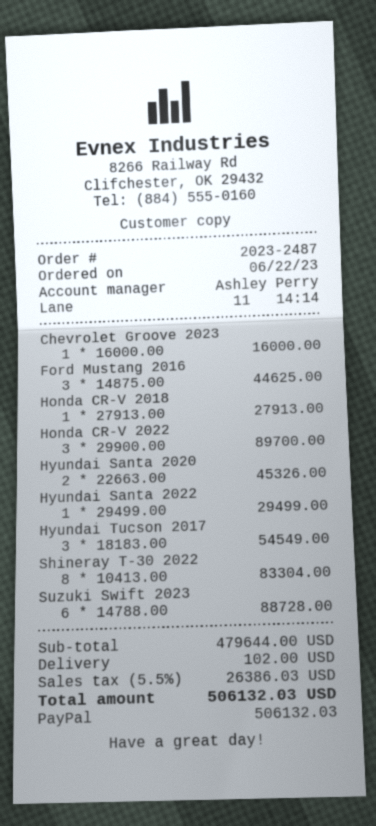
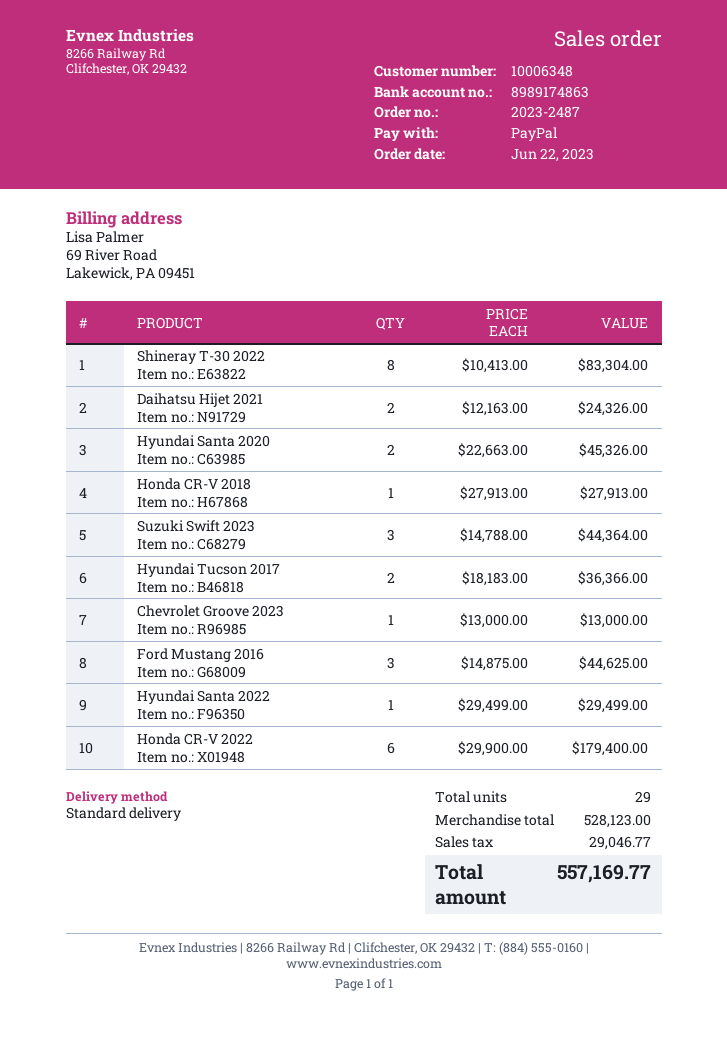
Chevrolet Groove 2023: 1 x 16000.00 = 16000.00 -> 1 x 13000.00 = 13000.00
Honda CR-V 2022: 3 x 29900.00 = 89700.00 -> 6 x 29900.00 = 179400.00
Hyundai Tucson 2017: 3 x 18183.00 = 54549.00 -> 2 x 18183.00 = 36366.00
Suzuki Swift 2023: 6 x 14788.00 = 88728.00 -> 3 x 14788.00 = 44364.00
Daihatsu Hijet 2021: none -> 2 x 12163.00 = 24326.00
subtotal: 479644.00 -> 528123.00
shipping: 102.00 -> none
tax: 26386.03 -> 29046.77
total: 506132.03 -> 557169.77

